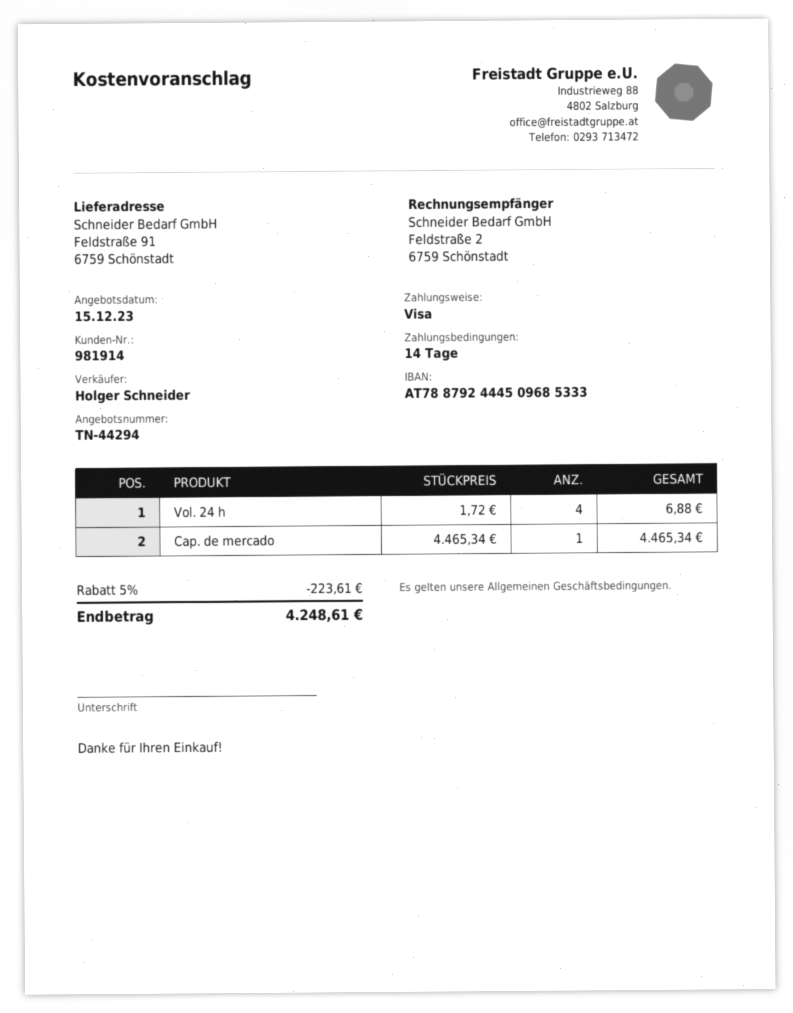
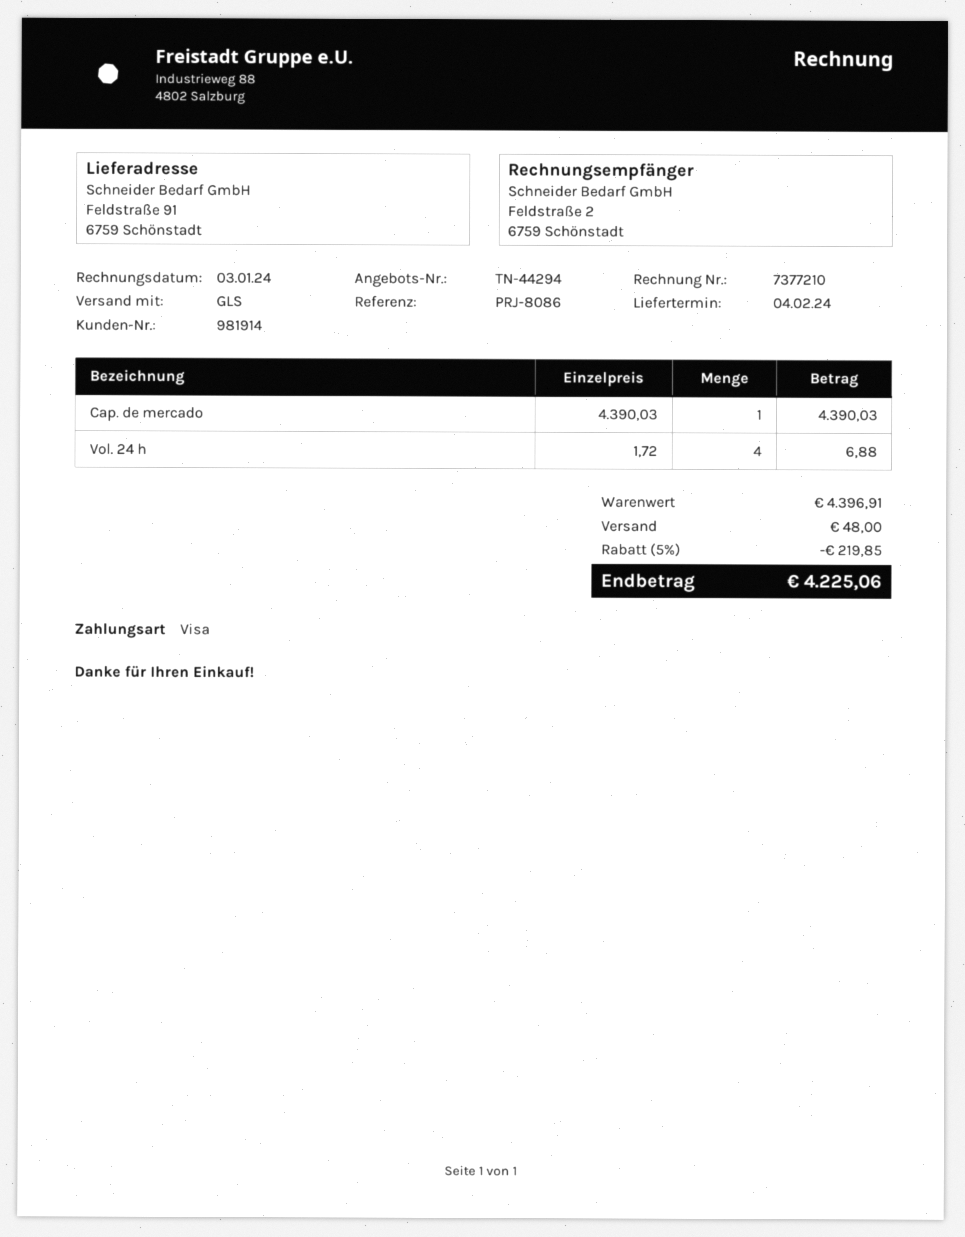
Cap. de mercado: 1 x 4465.34 = 4465.34 -> 1 x 4390.03 = 4390.03
discount: 5% = 223.61 -> 5% = 219.85
shipping: none -> 48.00
total: 4248.61 -> 4225.06

